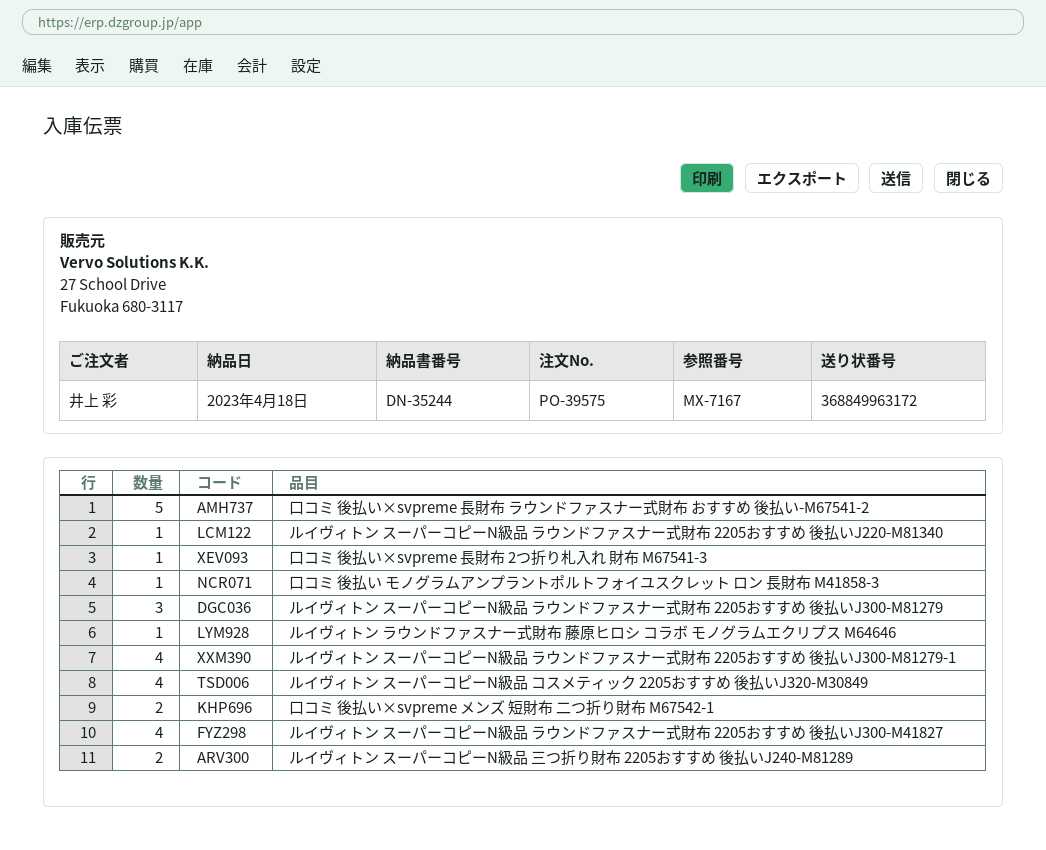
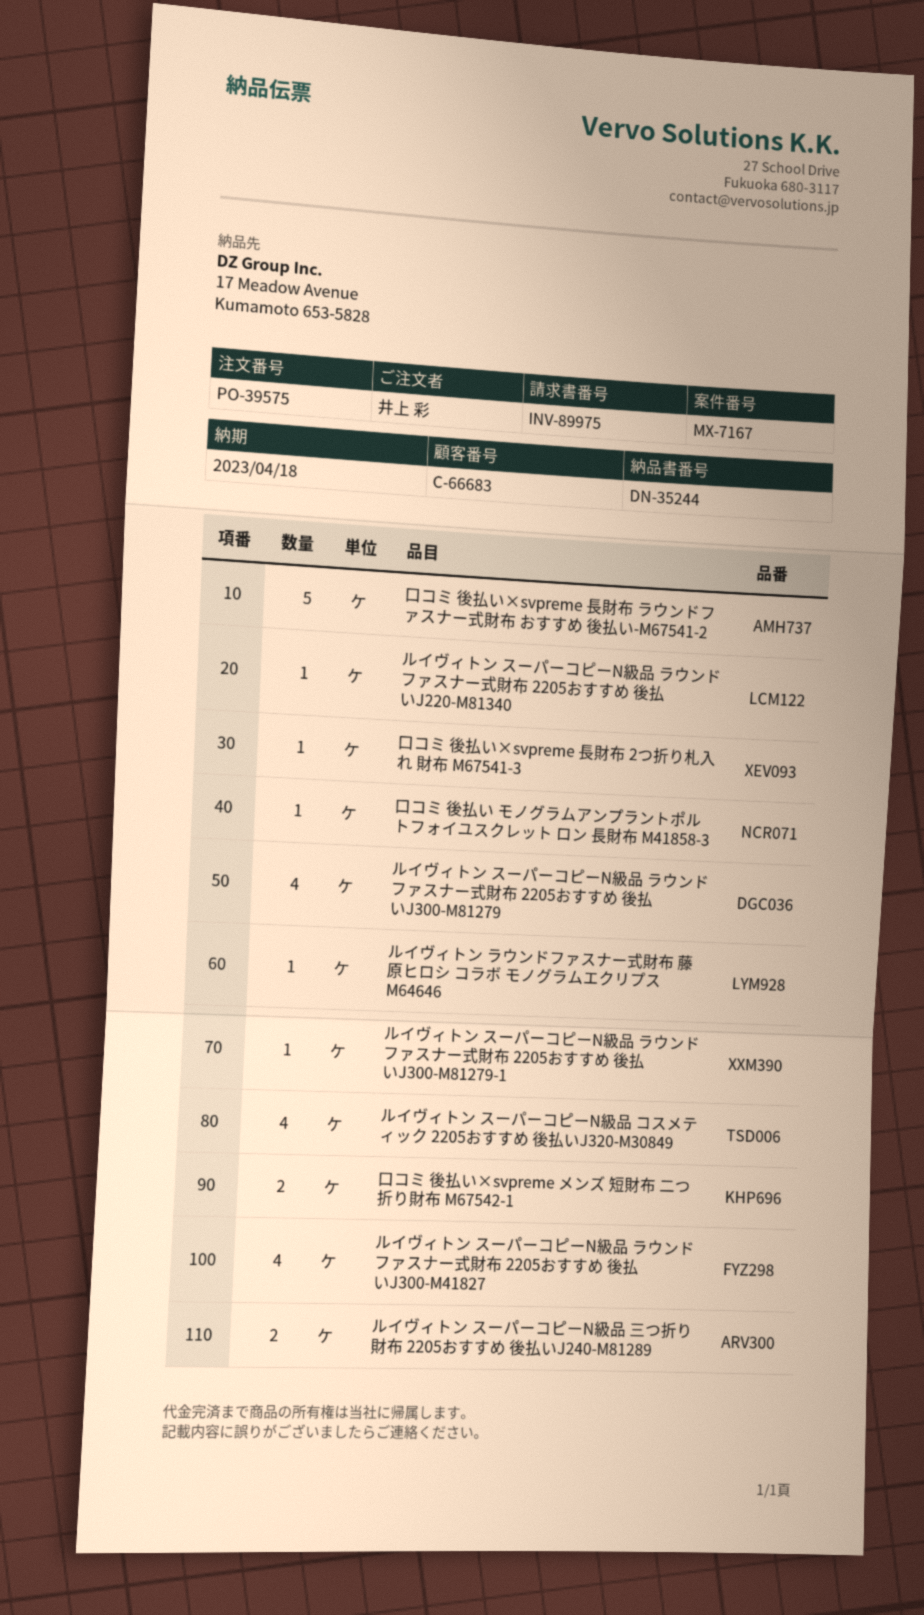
ルイヴィトン スーパーコピーN級品 ラウンドファスナー式財布 2205おすすめ 後払いJ300-M81279: 3 -> 4
ルイヴィトン スーパーコピーN級品 ラウンドファスナー式財布 2205おすすめ 後払いJ300-M81279-1: 4 -> 1

